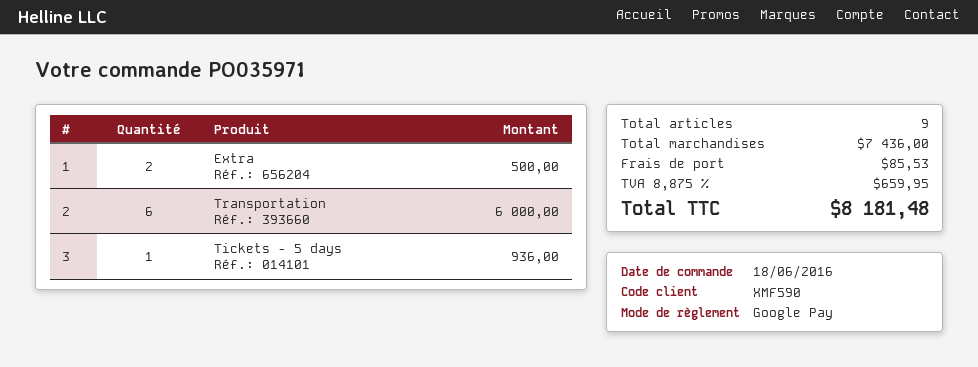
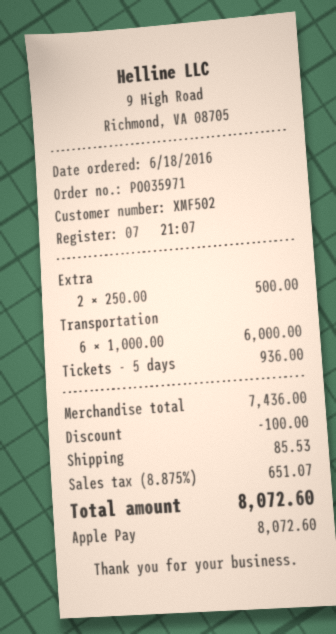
customer number: XMF590 -> XMF502
payment method: Google Pay -> Apple Pay
discount: none -> 100.00
tax: 8.875% = 659.95 -> 8.875% = 651.07
total: 8181.48 -> 8072.60

